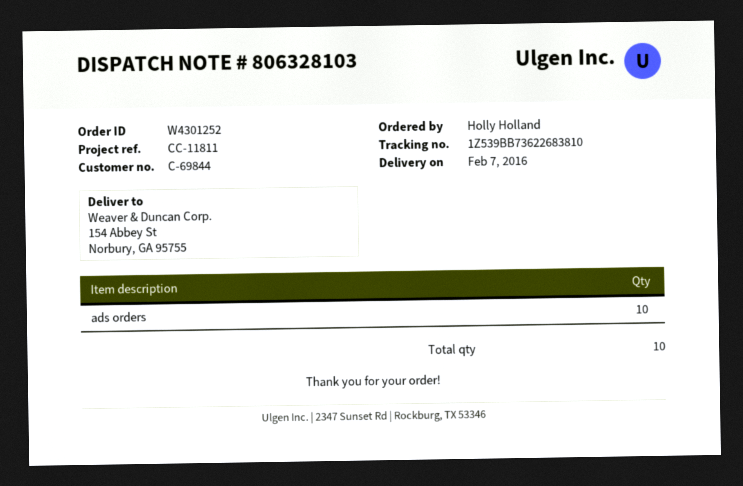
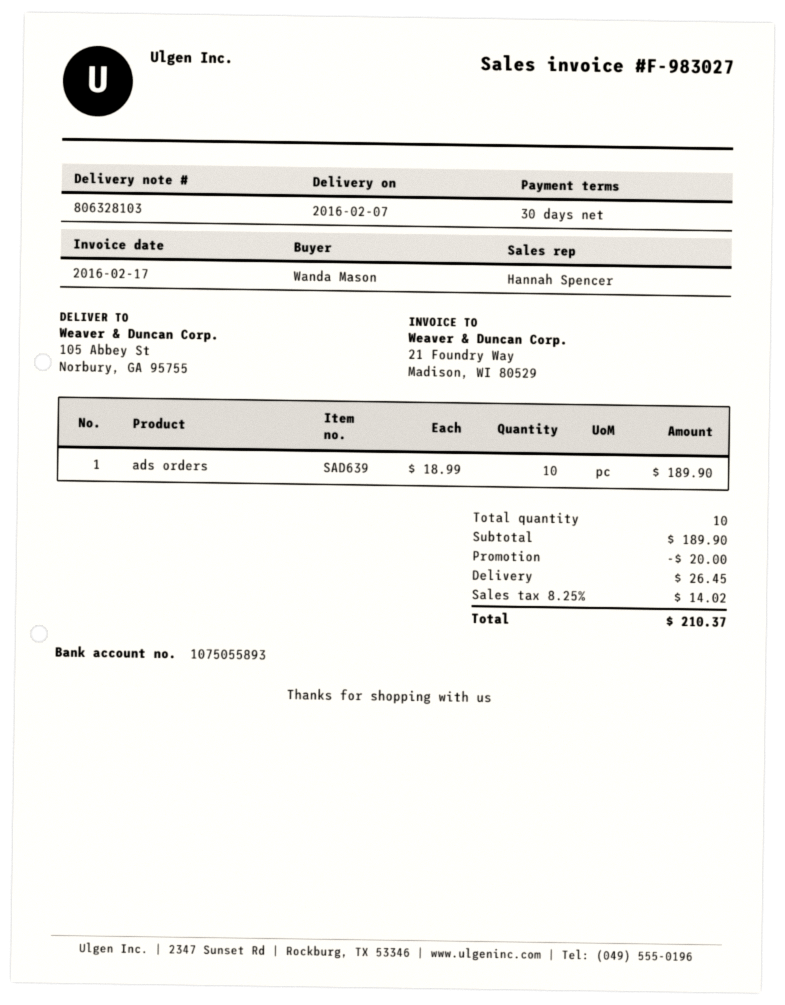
ordered by: Holly Holland -> Wanda Mason
ship to: 154 Abbey St, Norbury, GA 95755 -> 105 Abbey St, Norbury, GA 95755

